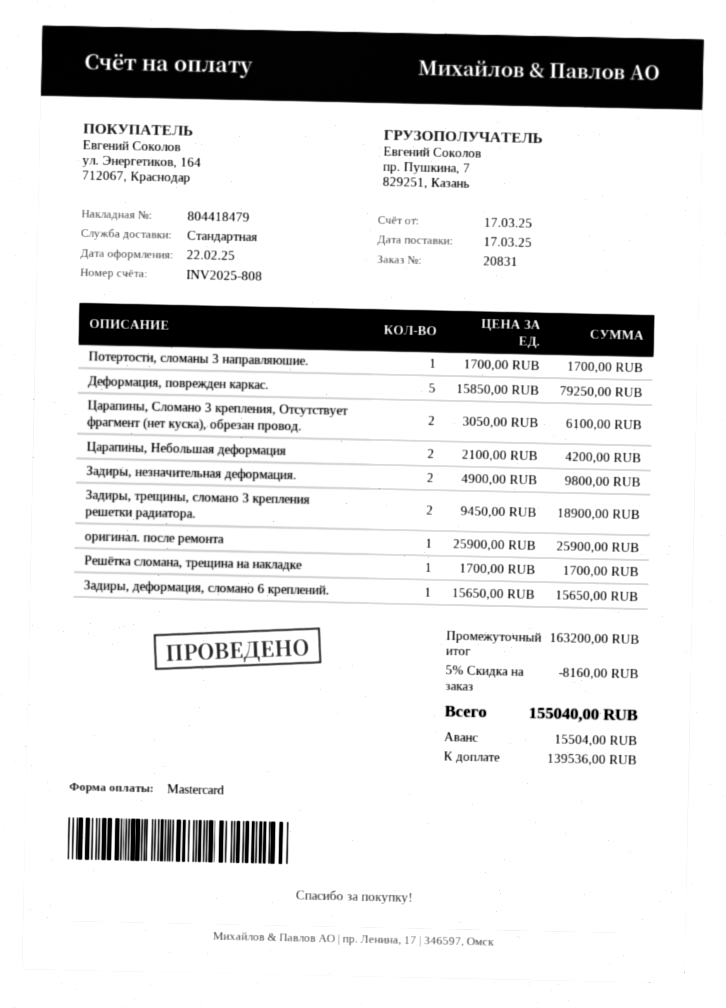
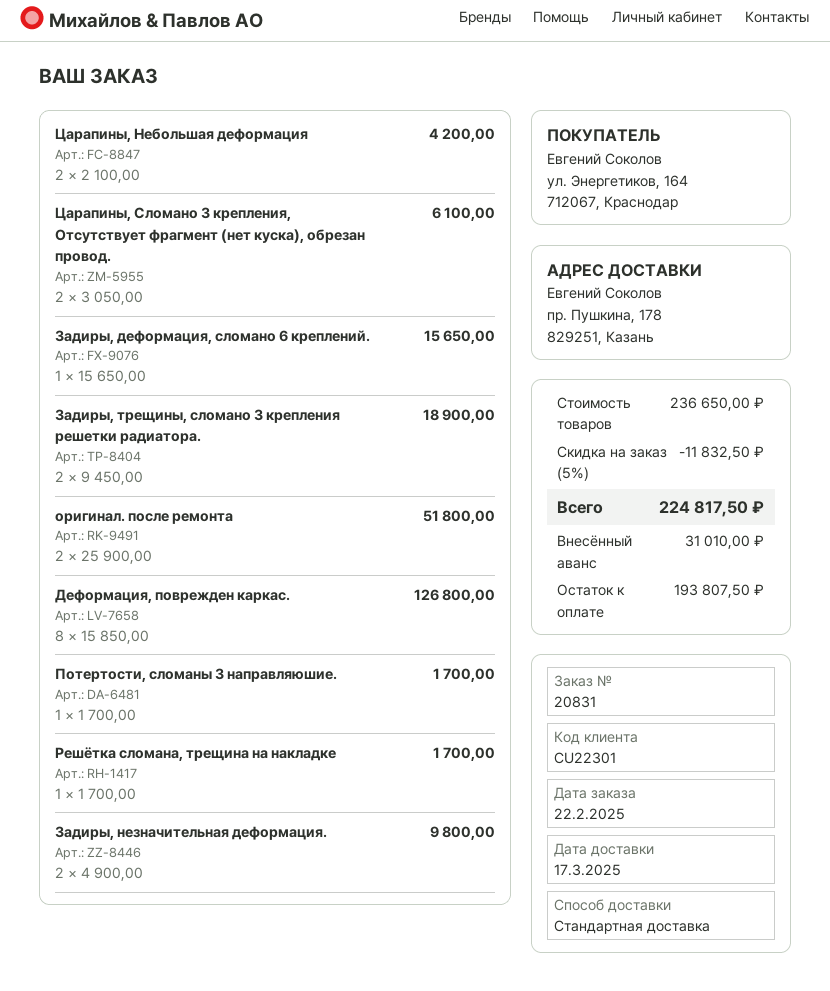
ship to: пр. Пушкина, 7, 829251, Казань -> пр. Пушкина, 178, 829251, Казань
Деформация, поврежден каркас.: 5 x 15850.00 = 79250.00 -> 8 x 15850.00 = 126800.00
оригинал. после ремонта: 1 x 25900.00 = 25900.00 -> 2 x 25900.00 = 51800.00
subtotal: 163200.00 -> 236650.00
discount: 5% = 8160.00 -> 5% = 11832.50
total: 155040.00 -> 224817.50
deposit: 15504.00 -> 31010.00
balance: 139536.00 -> 193807.50

